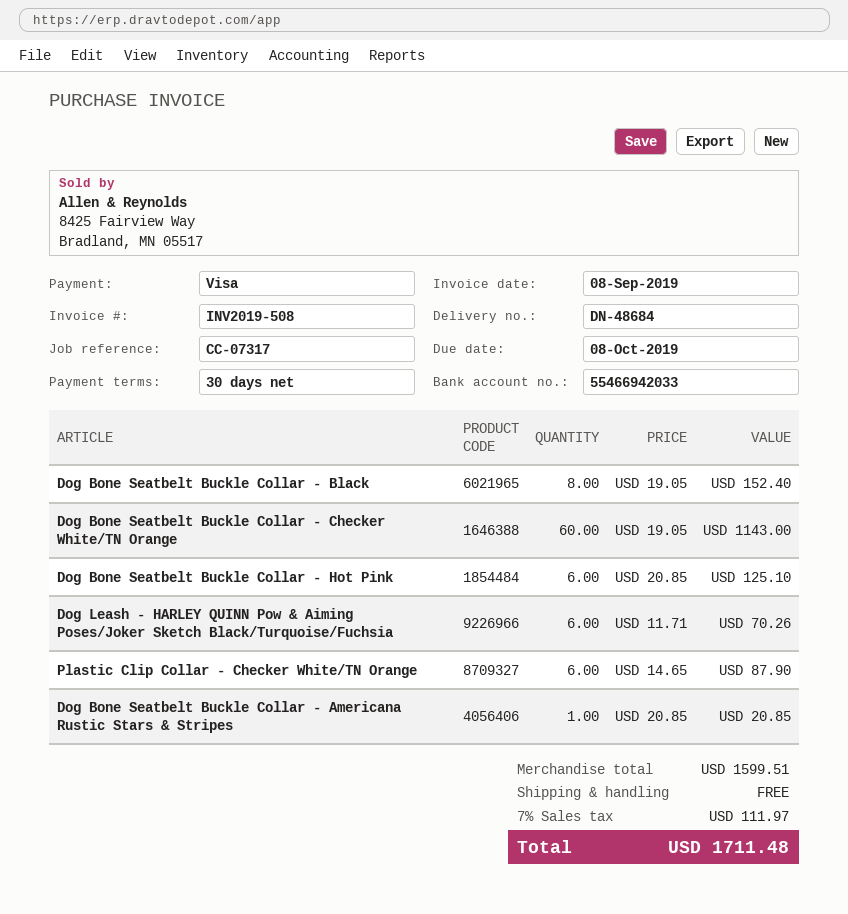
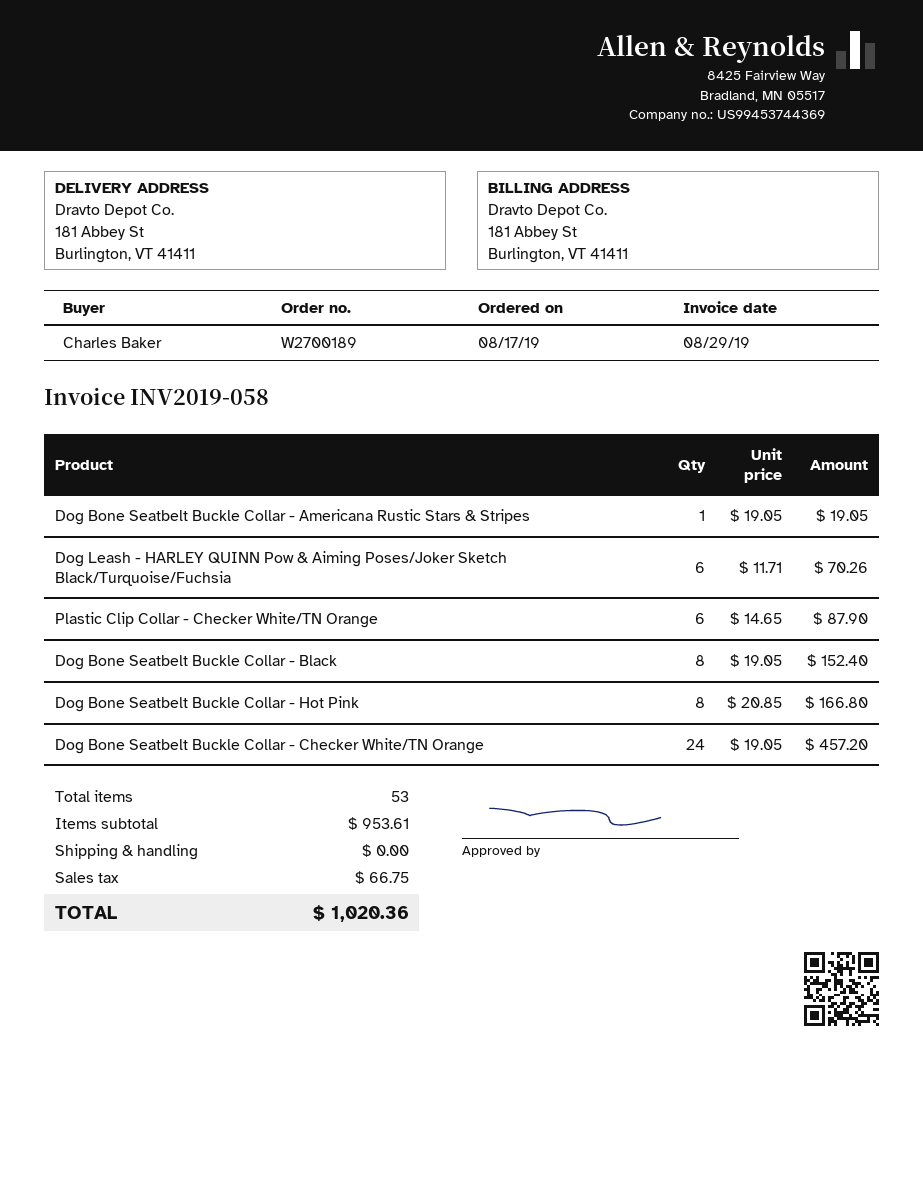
invoice number: INV2019-508 -> INV2019-058
invoice date: 2019-09-08 -> 2019-08-29
Dog Bone Seatbelt Buckle Collar - Checker White/TN Orange: 60 x 19.05 = 1143.00 -> 24 x 19.05 = 457.20
Dog Bone Seatbelt Buckle Collar - Hot Pink: 6 x 20.85 = 125.10 -> 8 x 20.85 = 166.80
Dog Bone Seatbelt Buckle Collar - Americana Rustic Stars & Stripes: 1 x 20.85 = 20.85 -> 1 x 19.05 = 19.05
subtotal: 1599.51 -> 953.61
tax: 111.97 -> 66.75
total: 1711.48 -> 1020.36

